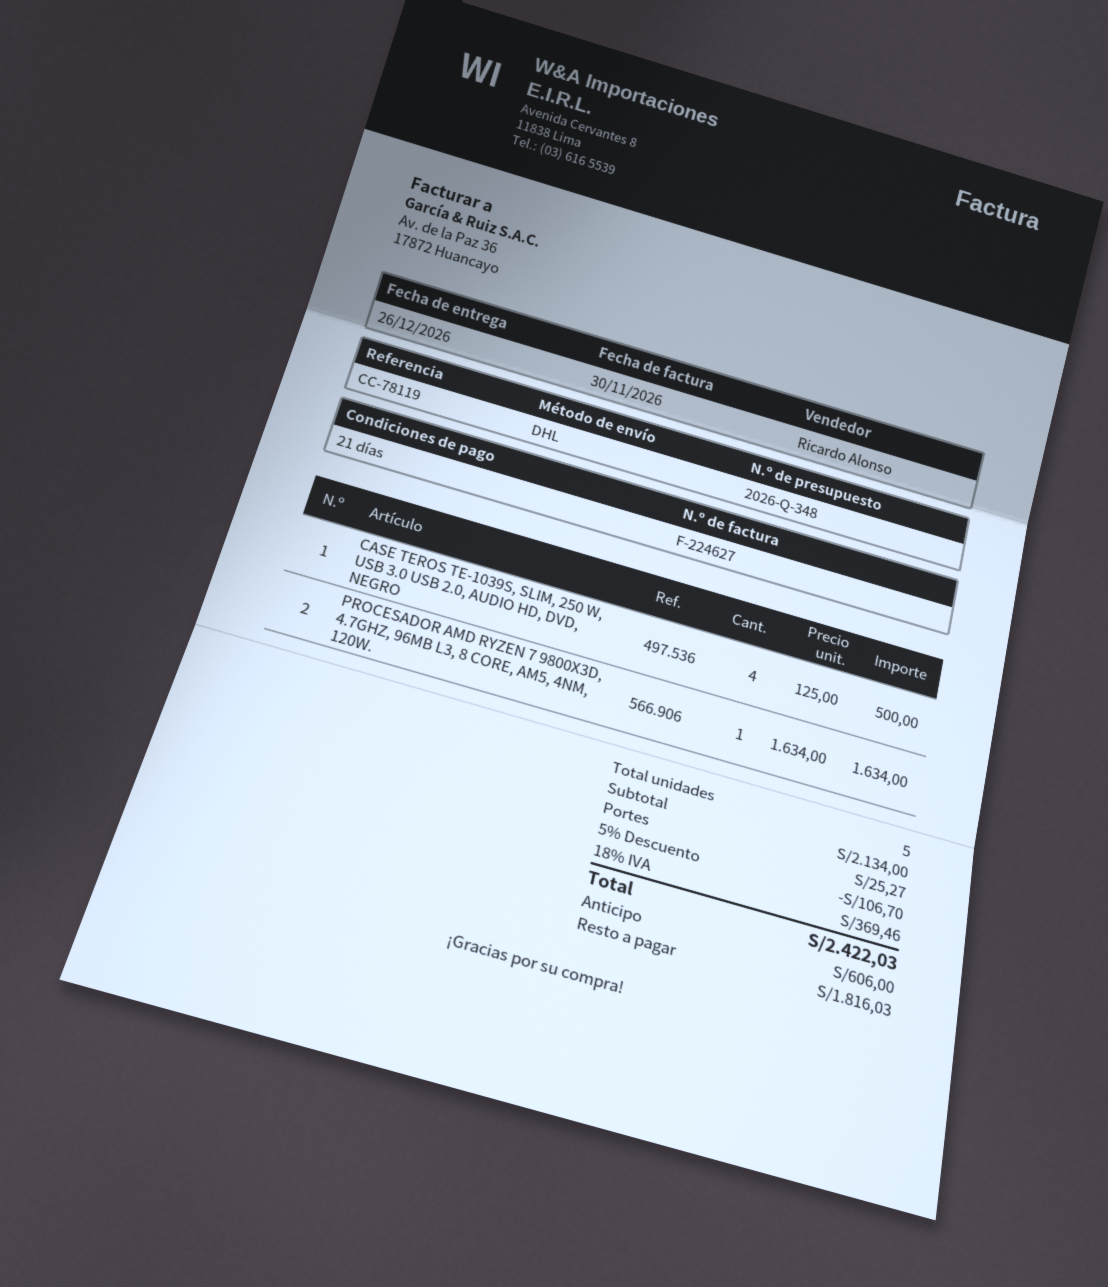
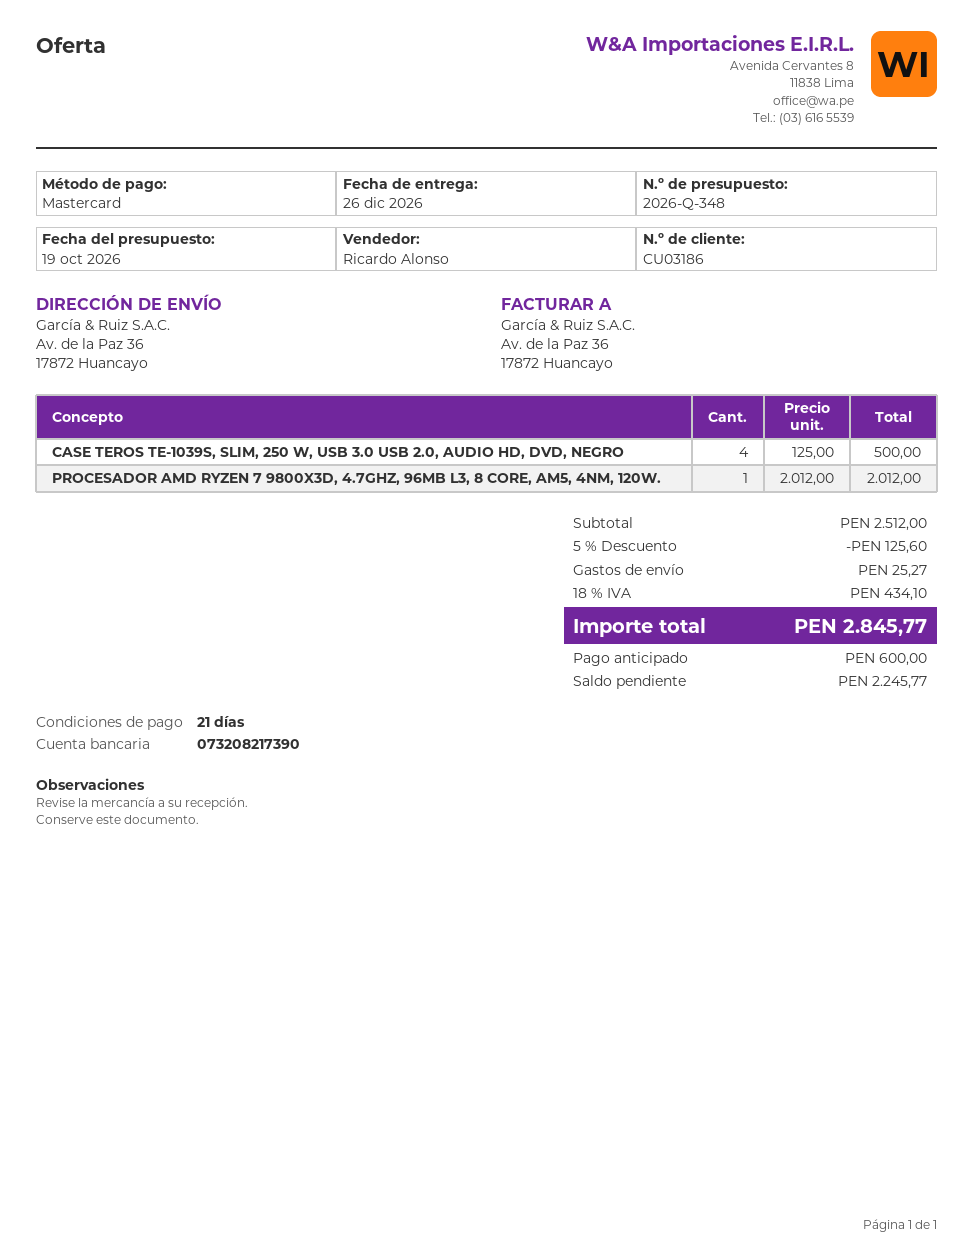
PROCESADOR AMD RYZEN 7 9800X3D, 4.7GHZ, 96MB L3, 8 CORE, AM5, 4NM, 120W.: 1 x 1634.00 = 1634.00 -> 1 x 2012.00 = 2012.00
subtotal: 2134.00 -> 2512.00
discount: 5% = 106.70 -> 5% = 125.60
tax: 18% = 369.46 -> 18% = 434.10
total: 2422.03 -> 2845.77
deposit: 606.00 -> 600.00
balance: 1816.03 -> 2245.77

